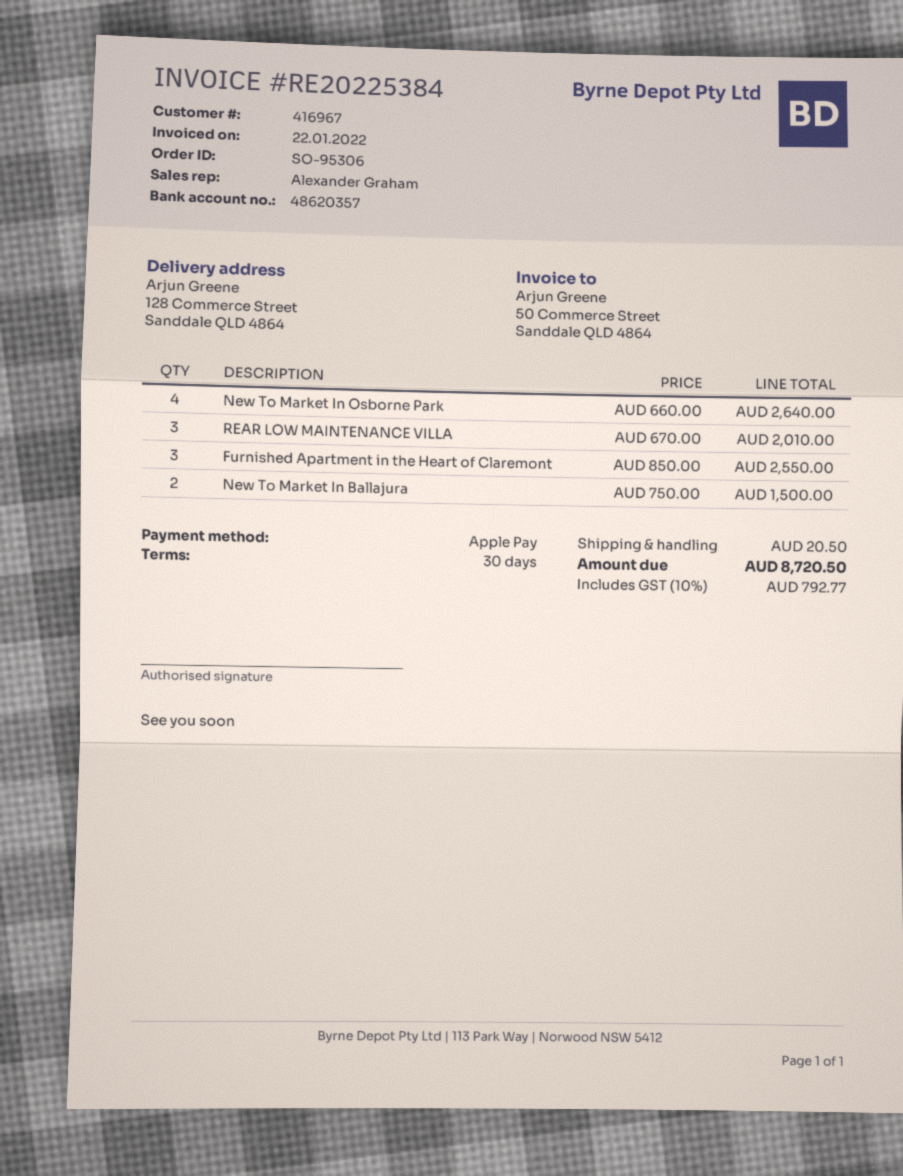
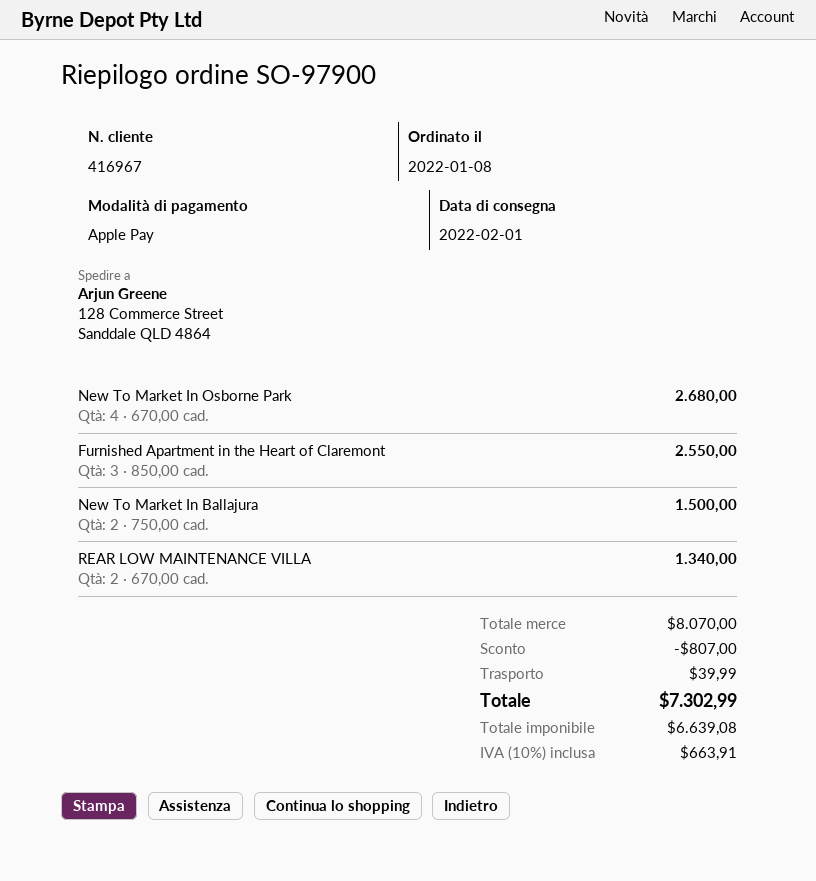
order number: SO-95306 -> SO-97900
New To Market In Osborne Park: 4 x 660.00 = 2640.00 -> 4 x 670.00 = 2680.00
REAR LOW MAINTENANCE VILLA: 3 x 670.00 = 2010.00 -> 2 x 670.00 = 1340.00
discount: none -> 807.00
shipping: 20.50 -> 39.99
tax: 10% = 792.77 -> 10% = 663.91
total: 8720.50 -> 7302.99

